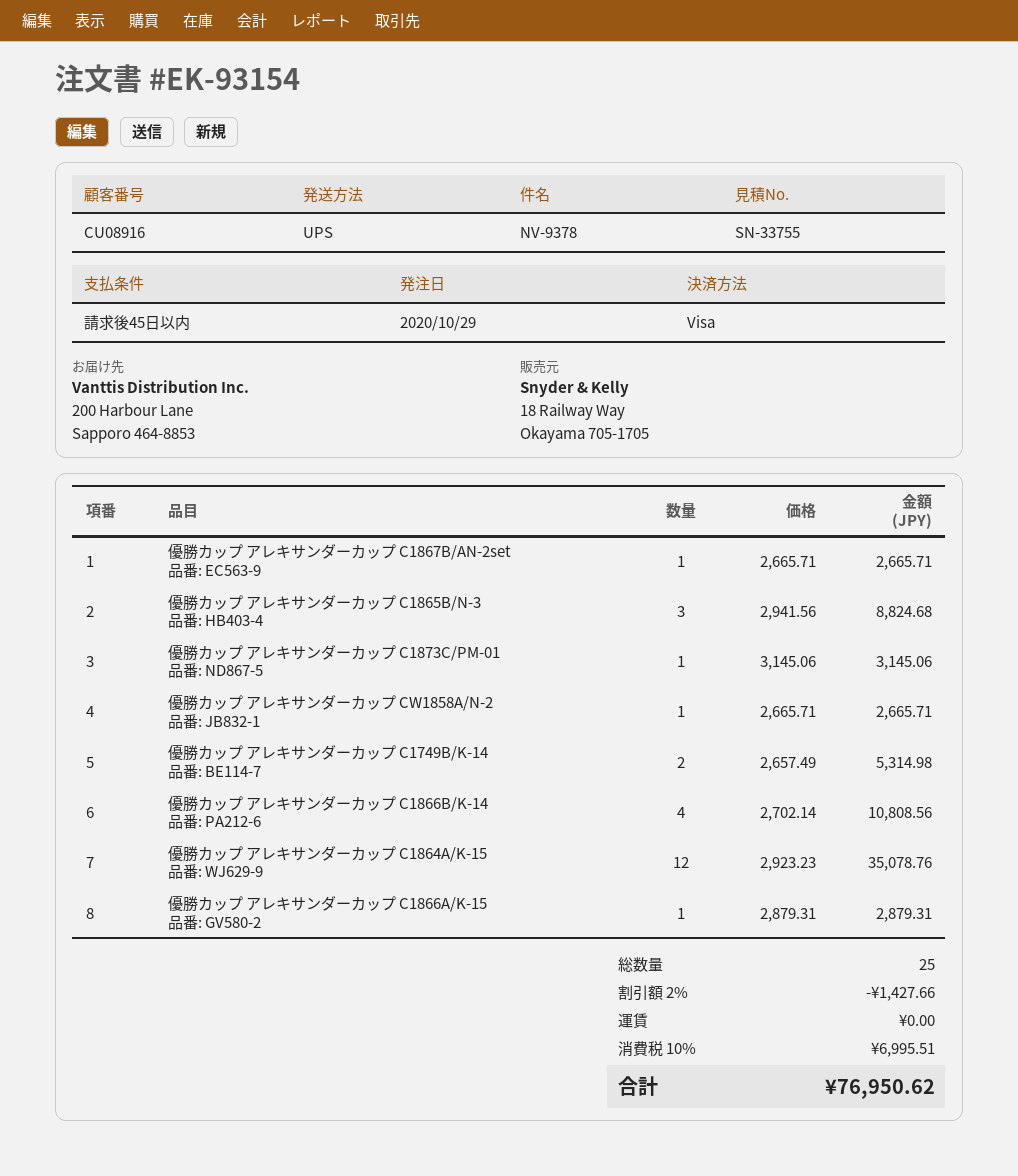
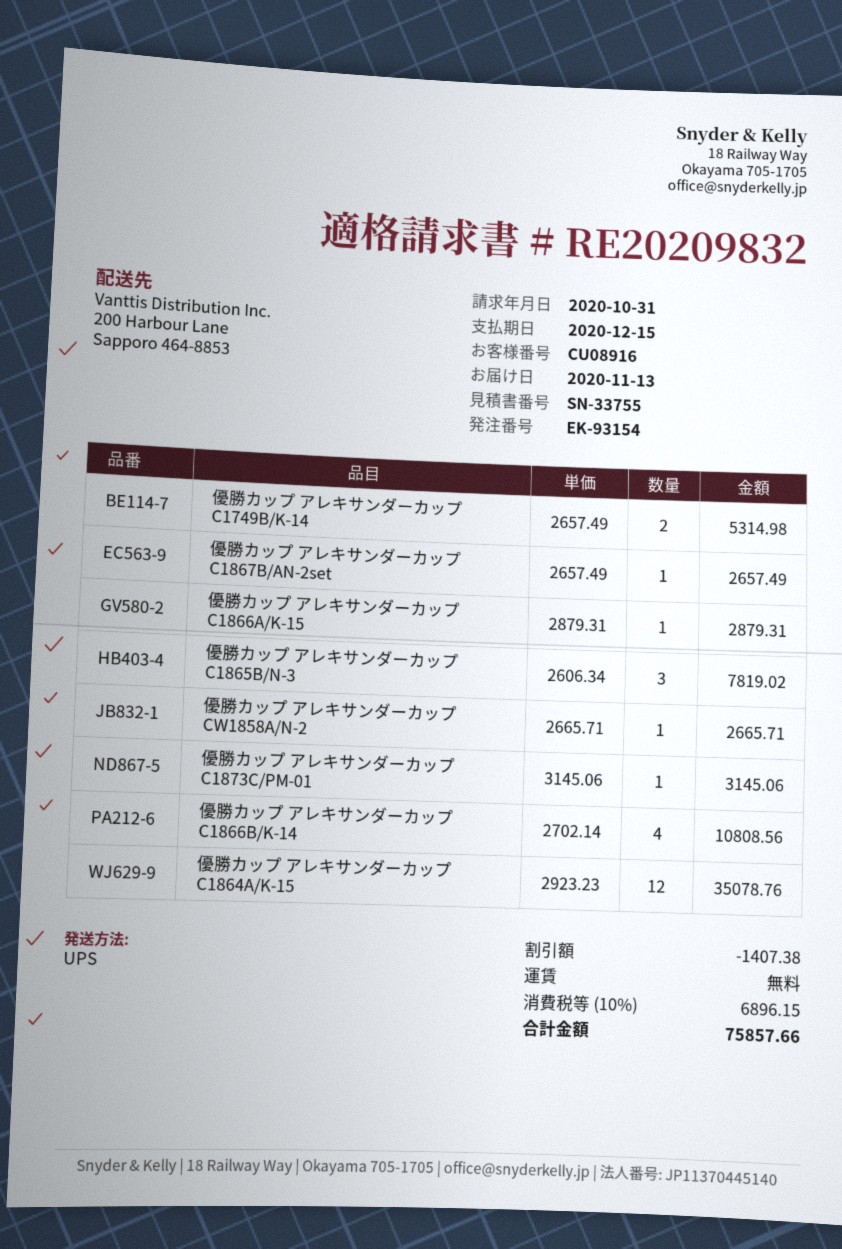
優勝カップ アレキサンダーカップ C1867B/AN-2set: 1 x 2665.71 = 2665.71 -> 1 x 2657.49 = 2657.49
優勝カップ アレキサンダーカップ C1865B/N-3: 3 x 2941.56 = 8824.68 -> 3 x 2606.34 = 7819.02
discount: 1427.66 -> 1407.38
tax: 10% = 6995.51 -> 10% = 6896.15
total: 76950.62 -> 75857.66

